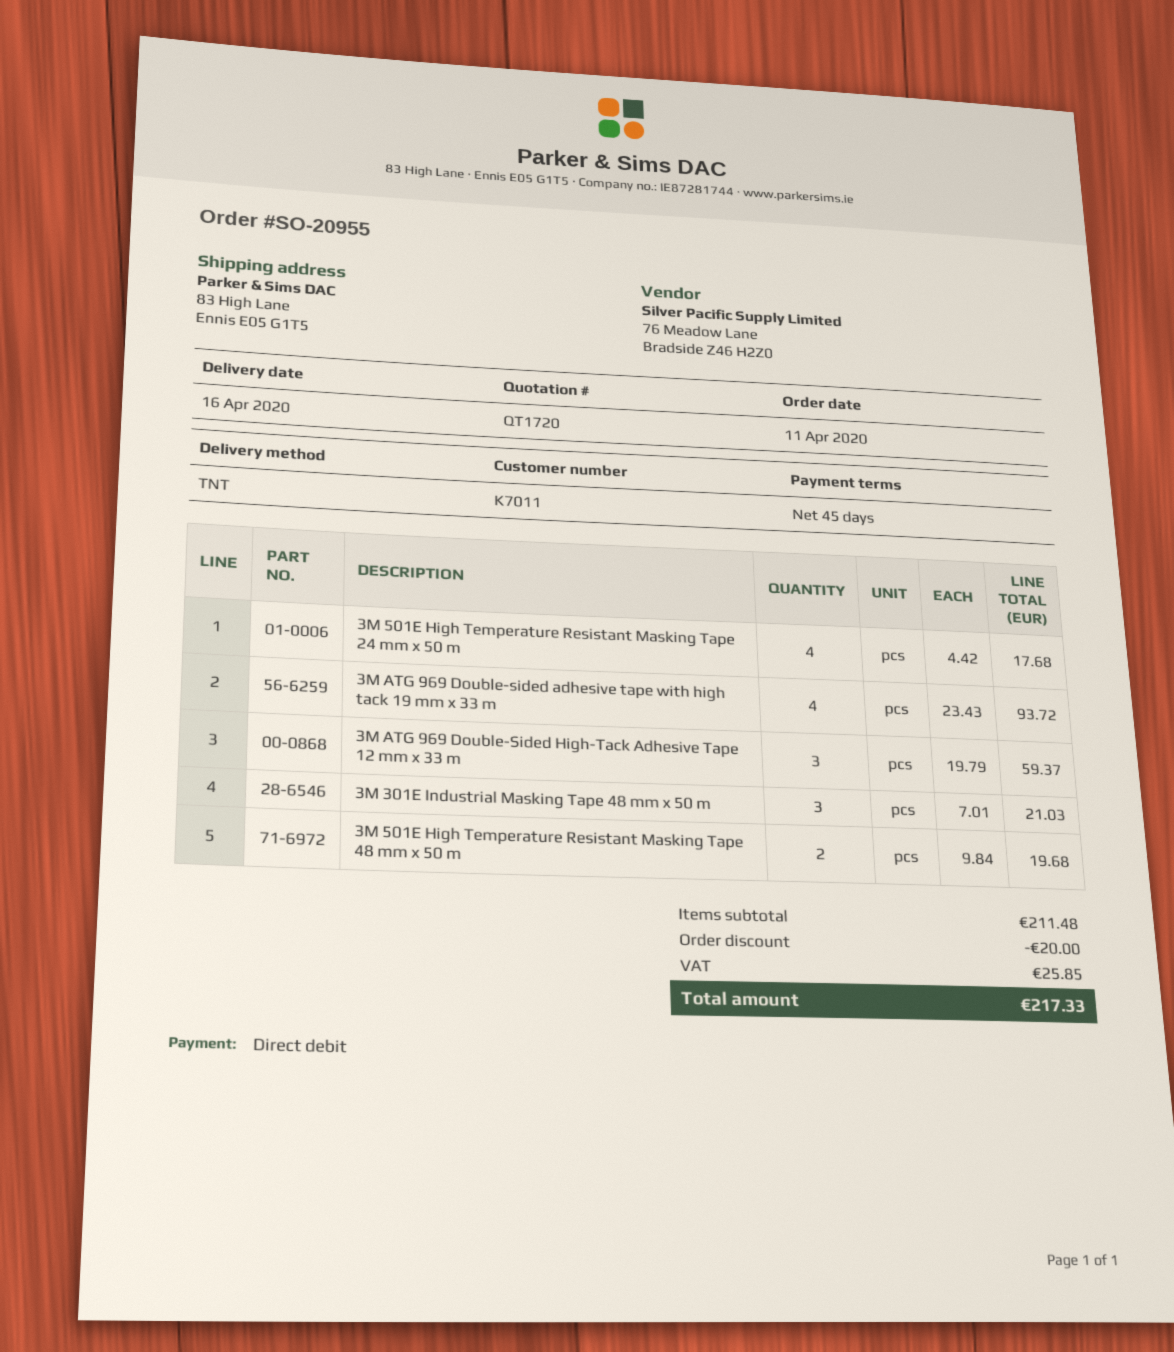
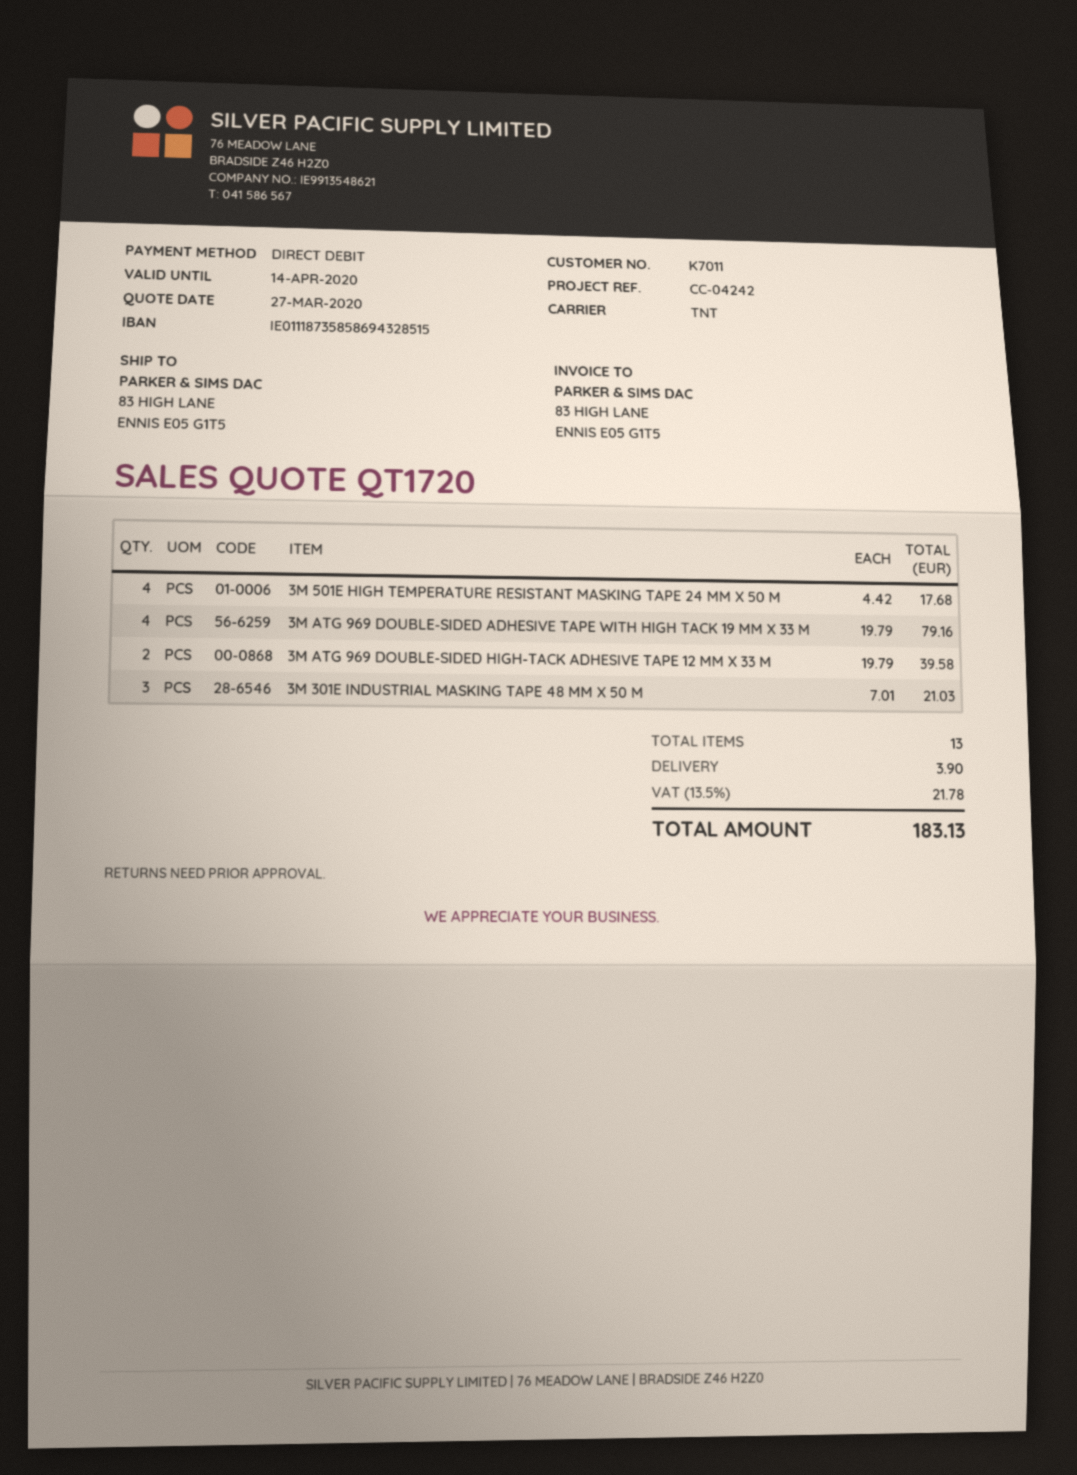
3M ATG 969 Double-sided adhesive tape with high tack 19 mm x 33 m: 4 x 23.43 = 93.72 -> 4 x 19.79 = 79.16
3M ATG 969 Double-Sided High-Tack Adhesive Tape 12 mm x 33 m: 3 x 19.79 = 59.37 -> 2 x 19.79 = 39.58
3M 501E High Temperature Resistant Masking Tape 48 mm x 50 m: 2 x 9.84 = 19.68 -> none
discount: 20.00 -> none
shipping: none -> 3.90
tax: 25.85 -> 21.78
total: 217.33 -> 183.13

